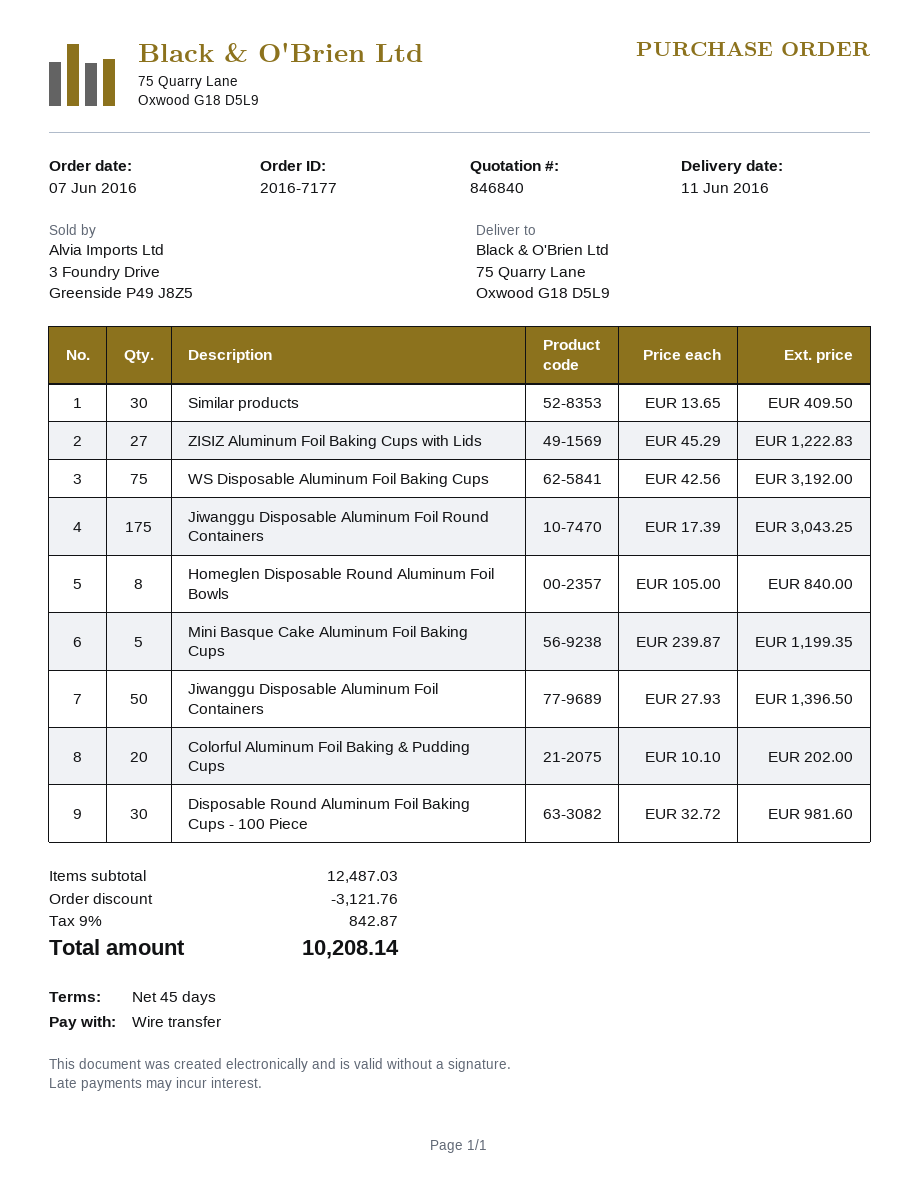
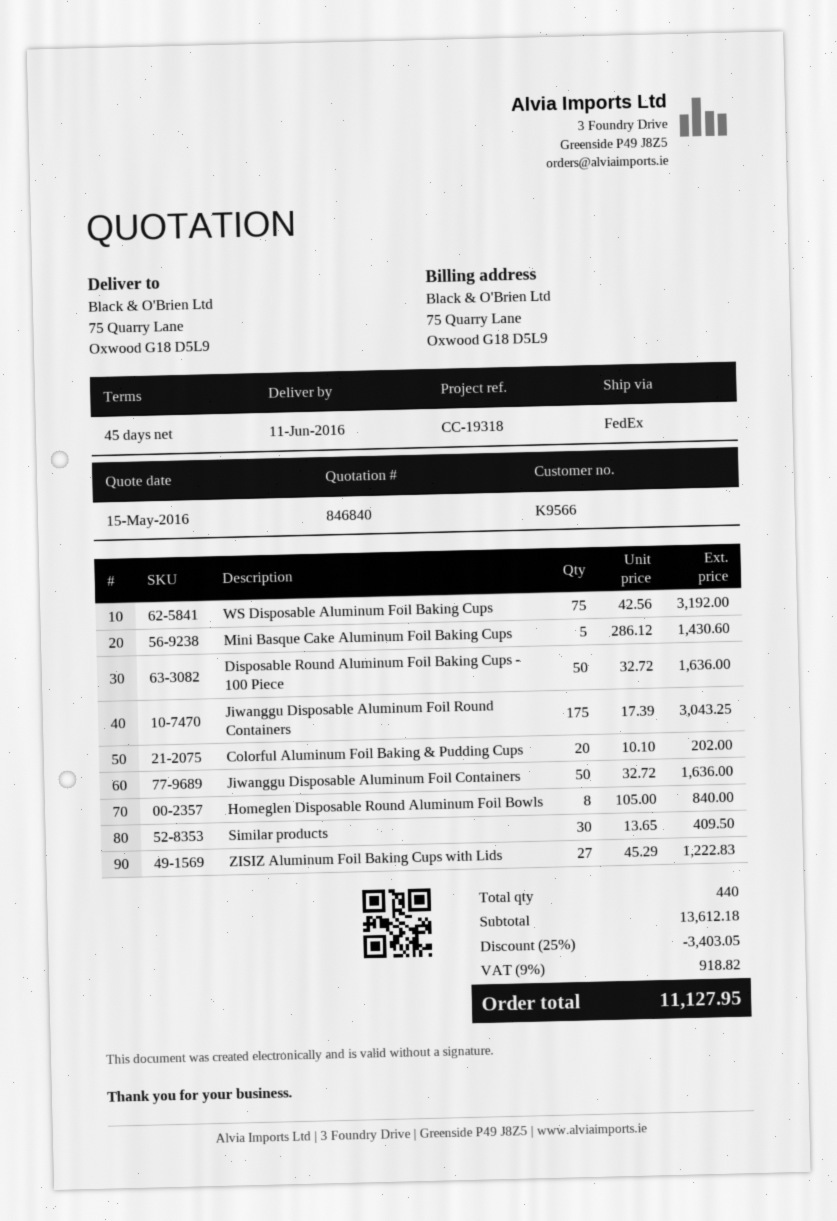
Mini Basque Cake Aluminum Foil Baking Cups: 5 x 239.87 = 1199.35 -> 5 x 286.12 = 1430.60
Jiwanggu Disposable Aluminum Foil Containers: 50 x 27.93 = 1396.50 -> 50 x 32.72 = 1636.00
Disposable Round Aluminum Foil Baking Cups - 100 Piece: 30 x 32.72 = 981.60 -> 50 x 32.72 = 1636.00
subtotal: 12487.03 -> 13612.18
discount: 3121.76 -> 3403.05
tax: 9% = 842.87 -> 9% = 918.82
total: 10208.14 -> 11127.95

